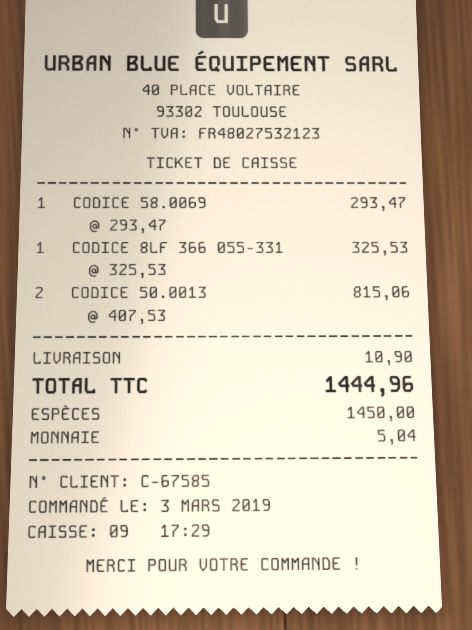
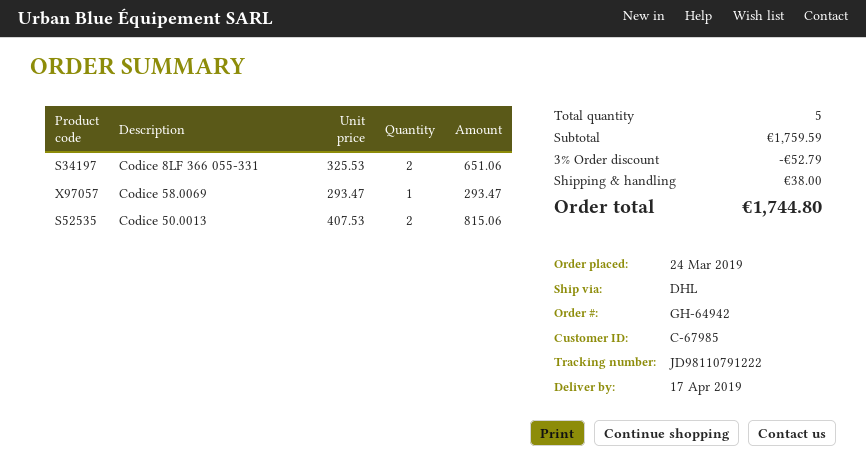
order date: 2019-03-03 -> 2019-03-24
customer number: C-67585 -> C-67985
CODICE 8LF 366 055-331: 1 x 325.53 = 325.53 -> 2 x 325.53 = 651.06
discount: none -> 3% = 52.79
shipping: 10.90 -> 38.00
total: 1444.96 -> 1744.80

